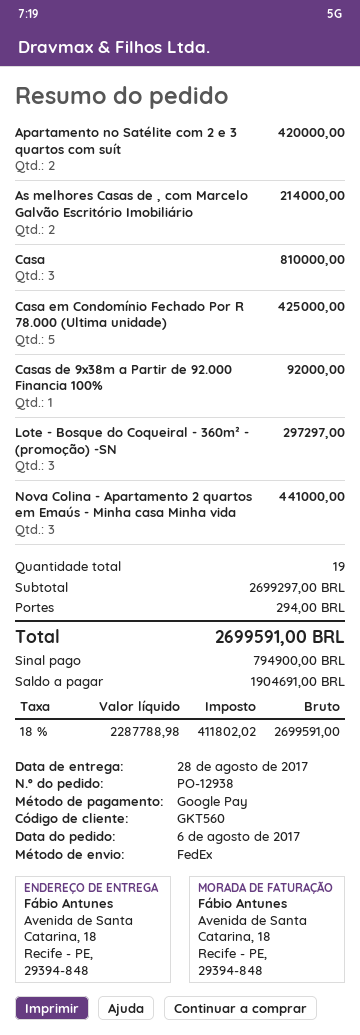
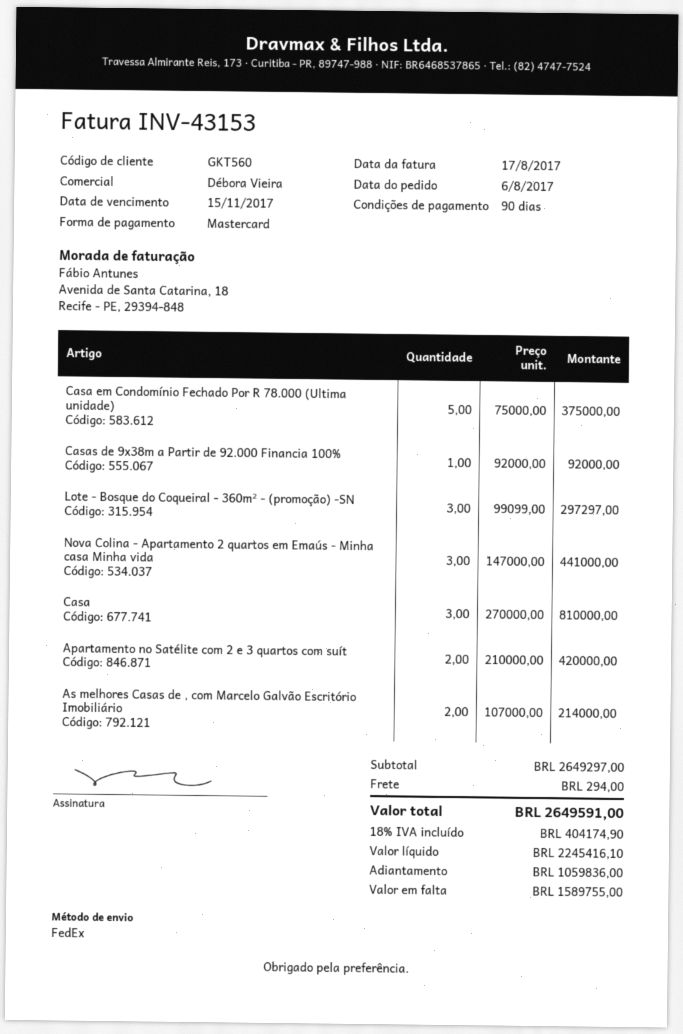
payment method: Google Pay -> Mastercard
Casa em Condomínio Fechado Por R 78.000 (Ultima unidade): 5 for 425000.00 -> 5 for 375000.00
subtotal: 2699297.00 -> 2649297.00
net: 2287788.98 -> 2245416.10
tax: 18% = 411802.02 -> 18% = 404174.90
total: 2699591.00 -> 2649591.00
deposit: 794900.00 -> 1059836.00
balance: 1904691.00 -> 1589755.00

